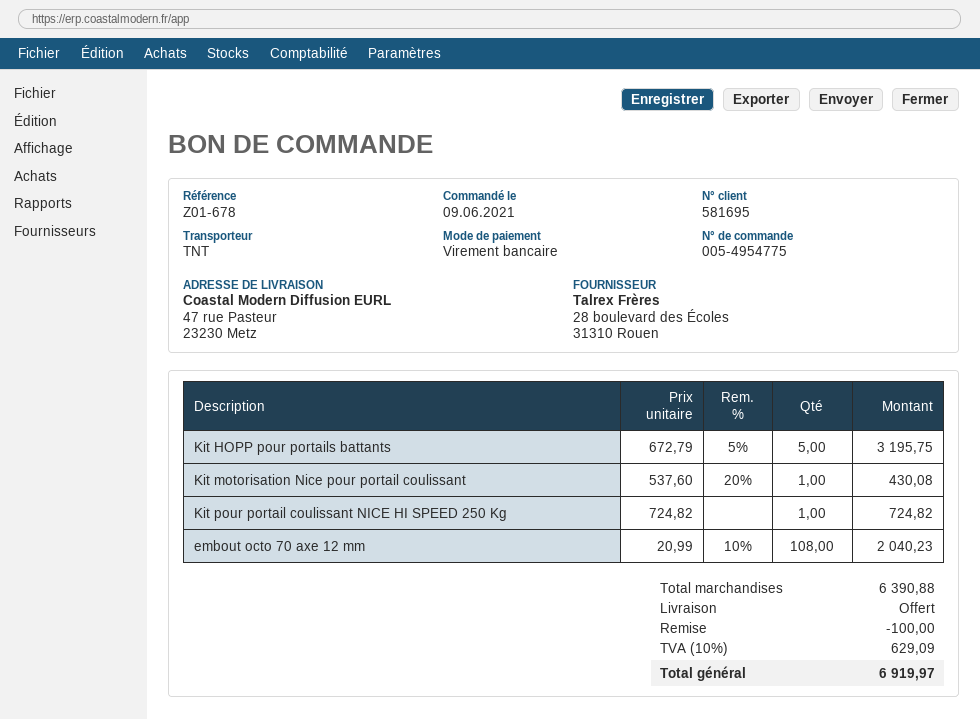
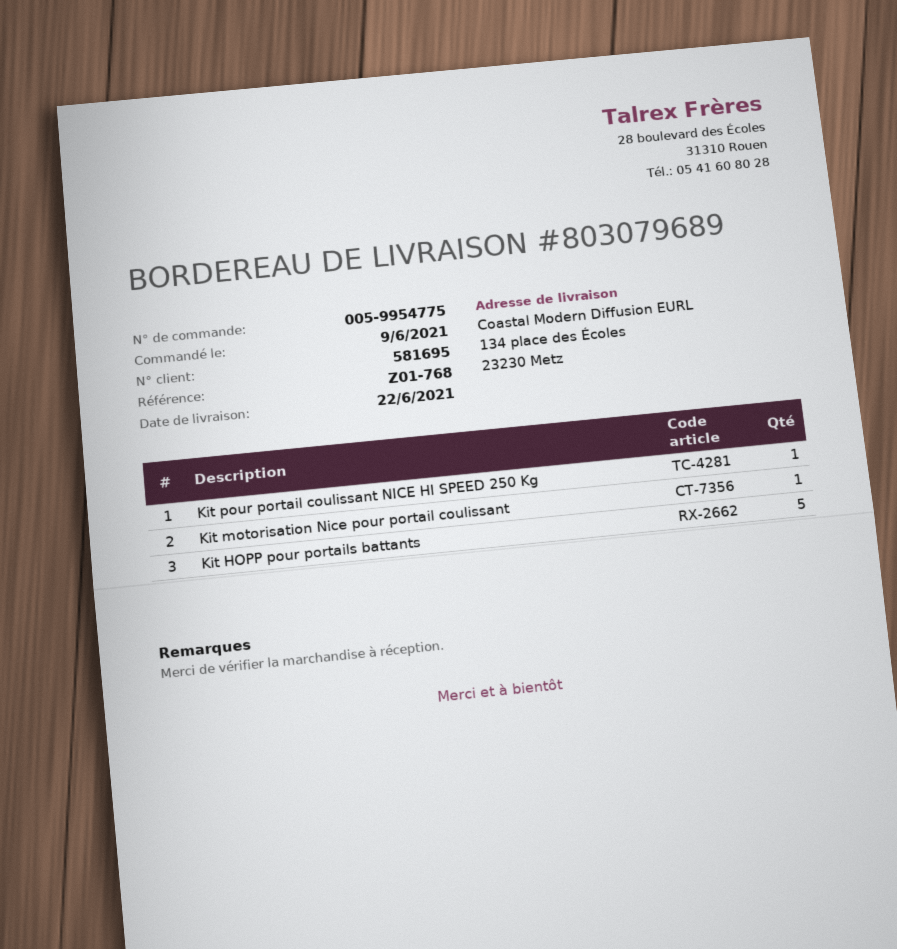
order number: 005-4954775 -> 005-9954775
reference: Z01-678 -> Z01-768
ship to: 47 rue Pasteur, 23230 Metz -> 134 place des Écoles, 23230 Metz
embout octo 70 axe 12 mm: 108 -> none

